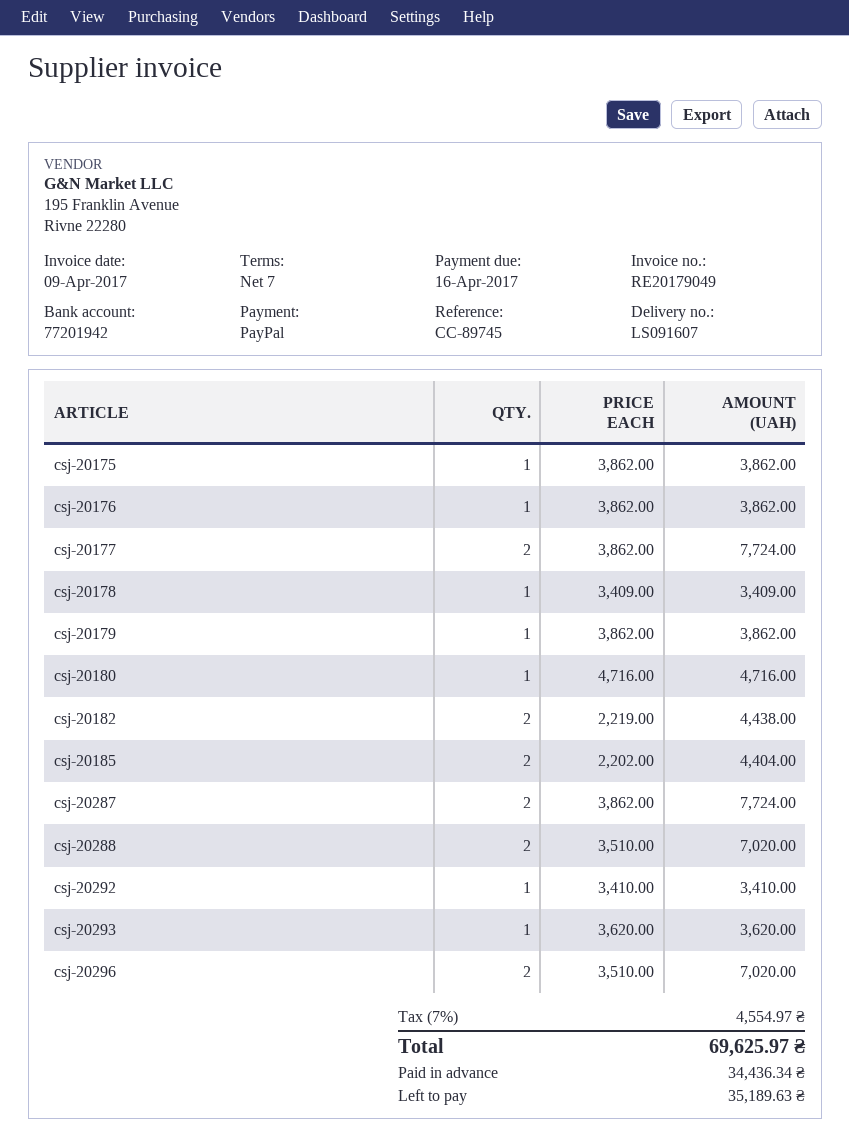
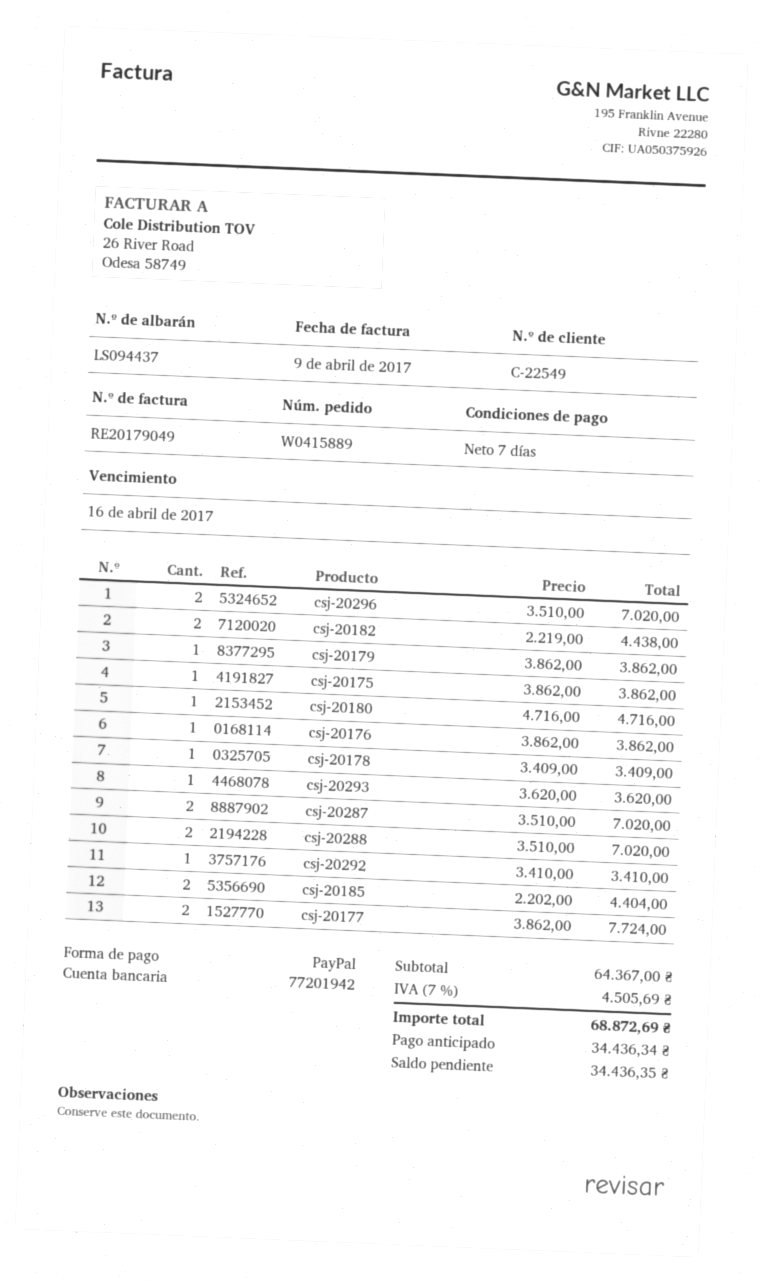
delivery note number: LS091607 -> LS094437
csj-20287: 2 x 3862.00 = 7724.00 -> 2 x 3510.00 = 7020.00
tax: 7% = 4554.97 -> 7% = 4505.69
total: 69625.97 -> 68872.69
balance: 35189.63 -> 34436.35

